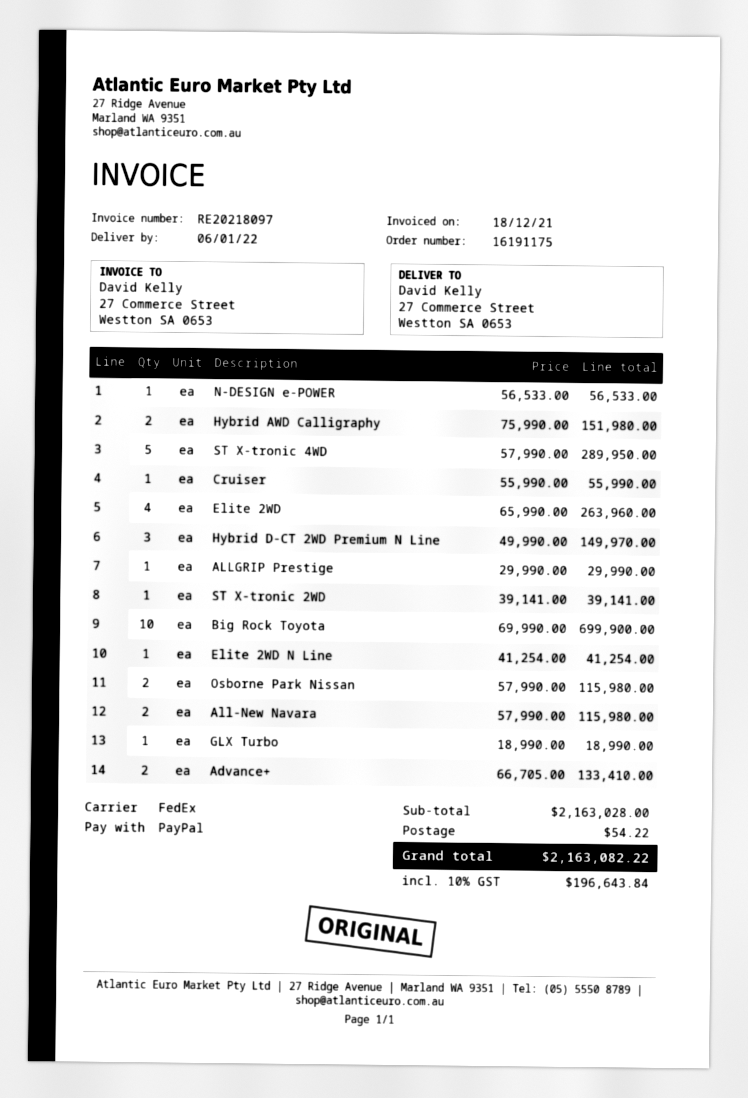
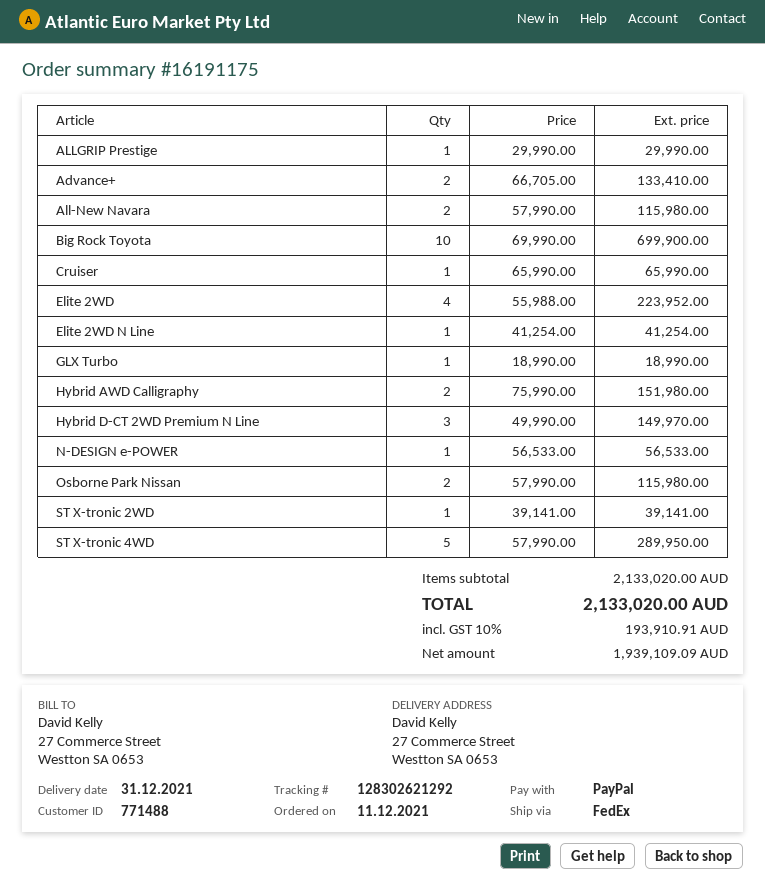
delivery date: 2022-01-06 -> 2021-12-31
Cruiser: 1 x 55990.00 = 55990.00 -> 1 x 65990.00 = 65990.00
Elite 2WD: 4 x 65990.00 = 263960.00 -> 4 x 55988.00 = 223952.00
subtotal: 2163028.00 -> 2133020.00
shipping: 54.22 -> none
tax: 10% = 196643.84 -> 10% = 193910.91
total: 2163082.22 -> 2133020.00

